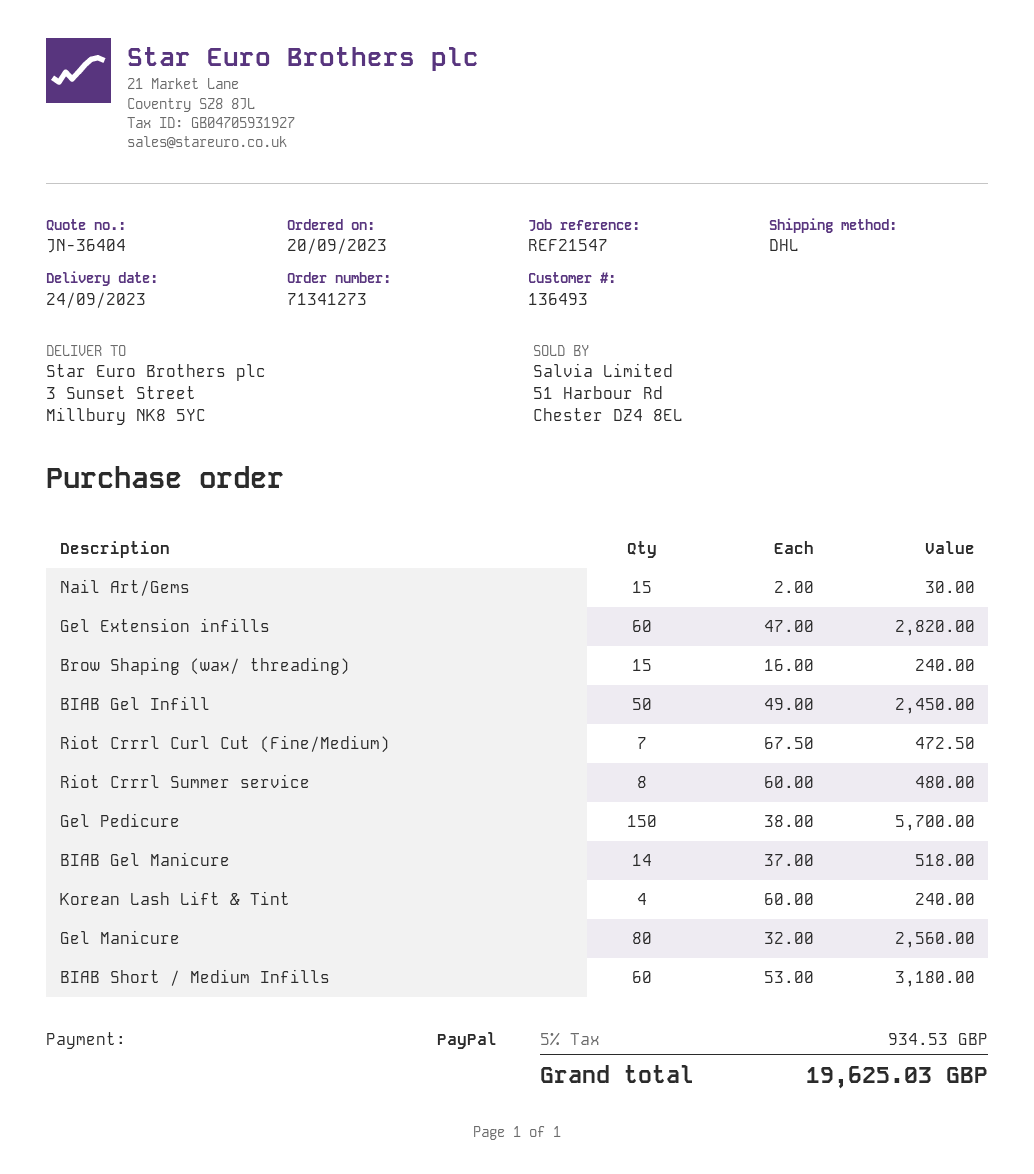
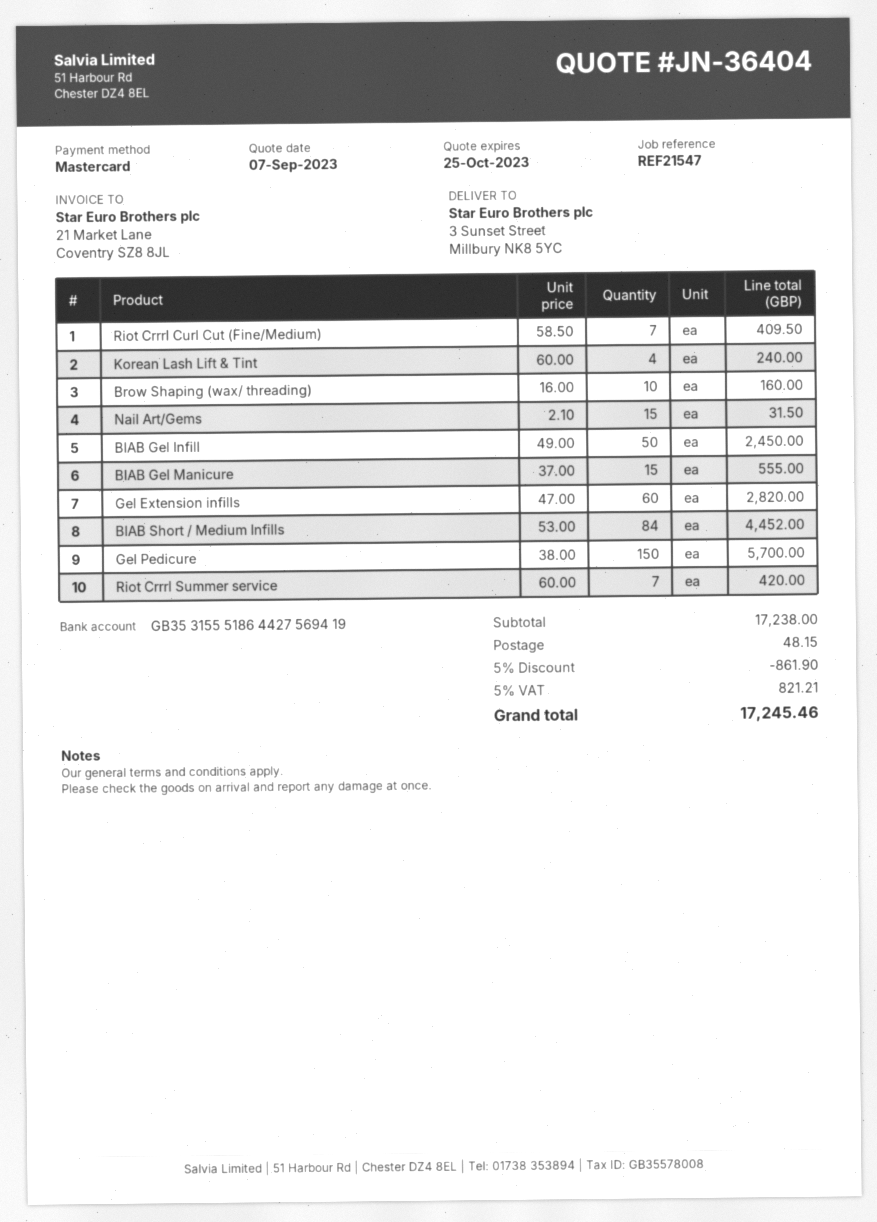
payment method: PayPal -> Mastercard
Nail Art/Gems: 15 x 2.00 = 30.00 -> 15 x 2.10 = 31.50
Brow Shaping (wax/ threading): 15 x 16.00 = 240.00 -> 10 x 16.00 = 160.00
Riot Crrrl Curl Cut (Fine/Medium): 7 x 67.50 = 472.50 -> 7 x 58.50 = 409.50
Riot Crrrl Summer service: 8 x 60.00 = 480.00 -> 7 x 60.00 = 420.00
BIAB Gel Manicure: 14 x 37.00 = 518.00 -> 15 x 37.00 = 555.00
Gel Manicure: 80 x 32.00 = 2560.00 -> none
BIAB Short / Medium Infills: 60 x 53.00 = 3180.00 -> 84 x 53.00 = 4452.00
discount: none -> 5% = 861.90
shipping: none -> 48.15
tax: 5% = 934.53 -> 5% = 821.21
total: 19625.03 -> 17245.46

